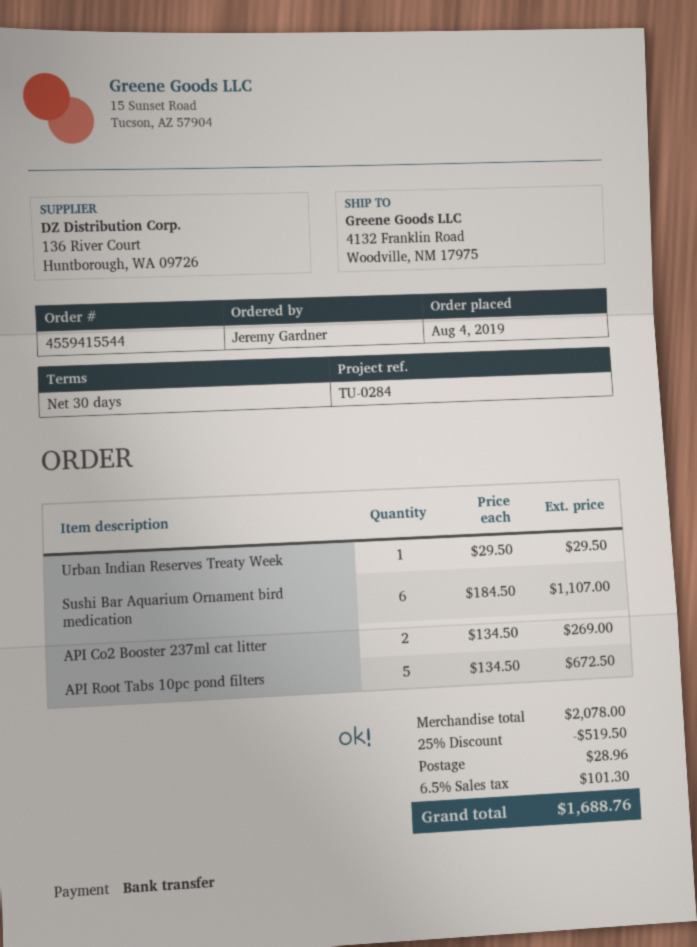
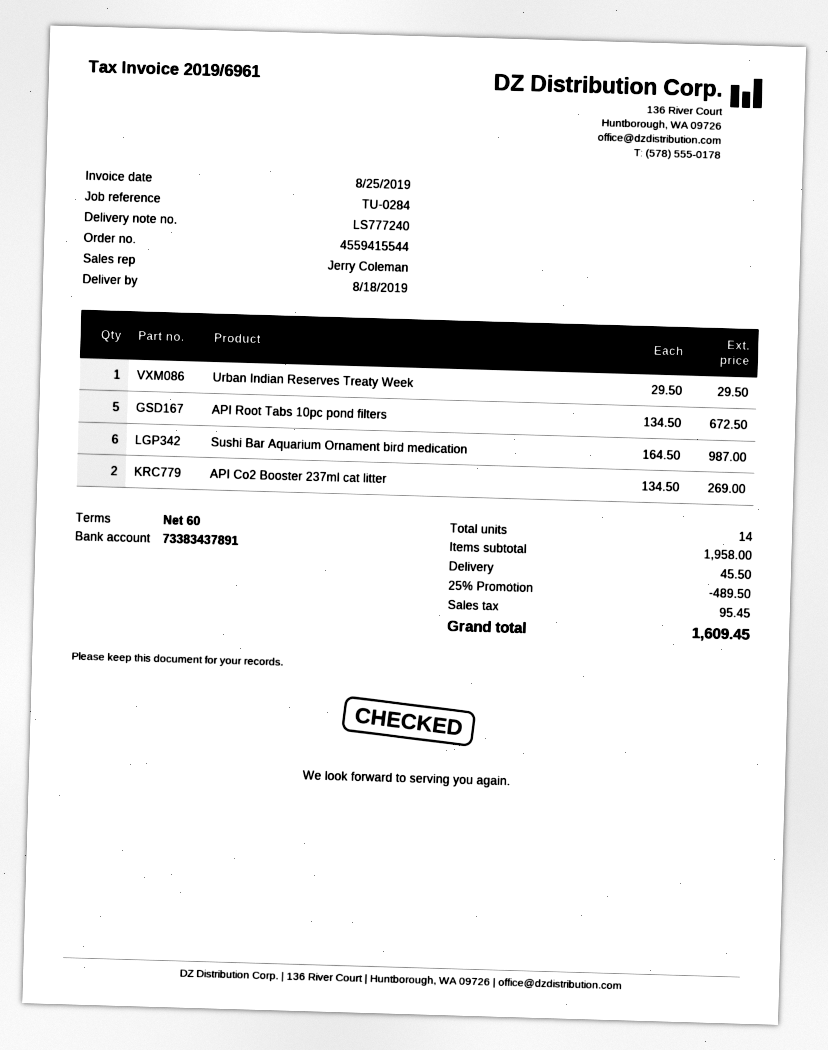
payment terms: 30 days -> 60 days
Sushi Bar Aquarium Ornament bird medication: 6 x 184.50 = 1107.00 -> 6 x 164.50 = 987.00
subtotal: 2078.00 -> 1958.00
discount: 25% = 519.50 -> 25% = 489.50
shipping: 28.96 -> 45.50
tax: 101.30 -> 95.45
total: 1688.76 -> 1609.45

